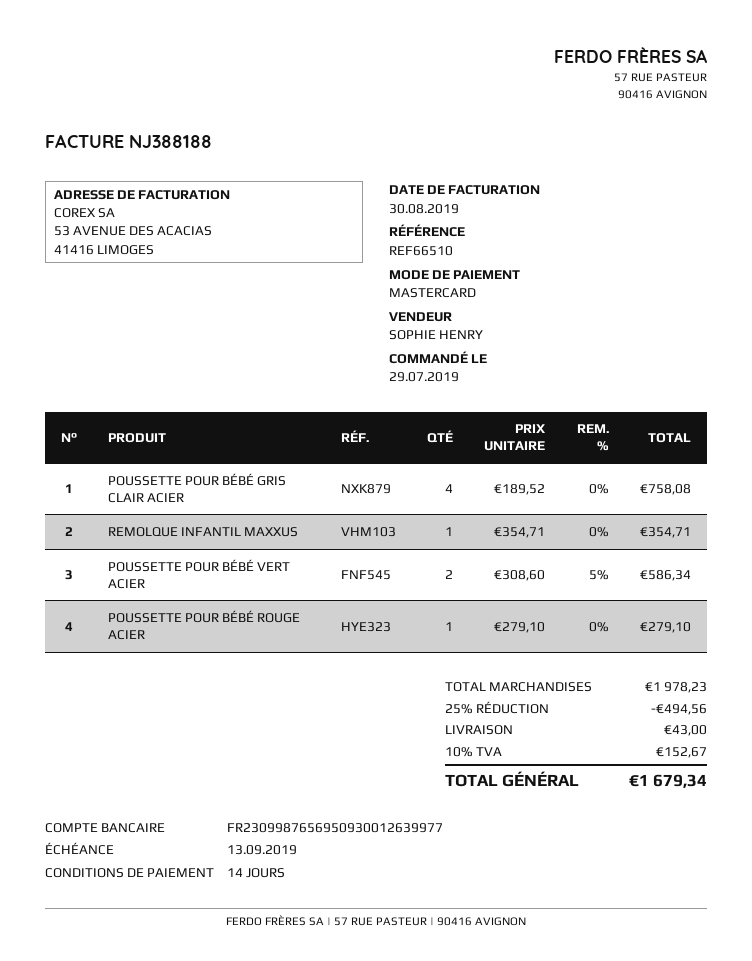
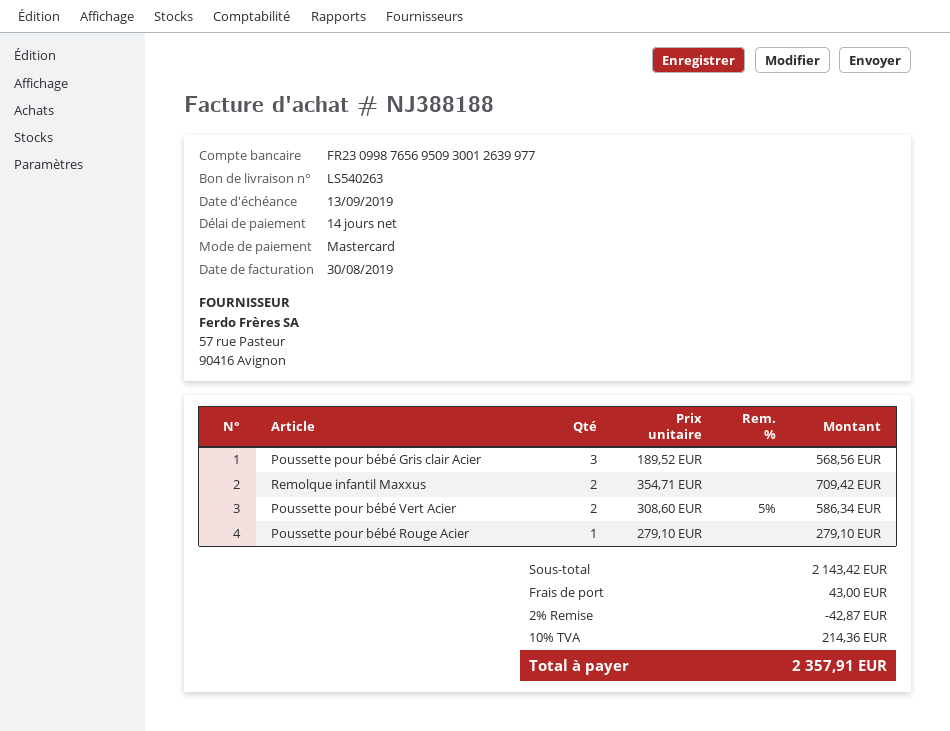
POUSSETTE POUR BÉBÉ GRIS CLAIR ACIER: 4 x 189.52 = 758.08 -> 3 x 189.52 = 568.56
REMOLQUE INFANTIL MAXXUS: 1 x 354.71 = 354.71 -> 2 x 354.71 = 709.42
subtotal: 1978.23 -> 2143.42
discount: 25% = 494.56 -> 2% = 42.87
tax: 10% = 152.67 -> 10% = 214.36
total: 1679.34 -> 2357.91

